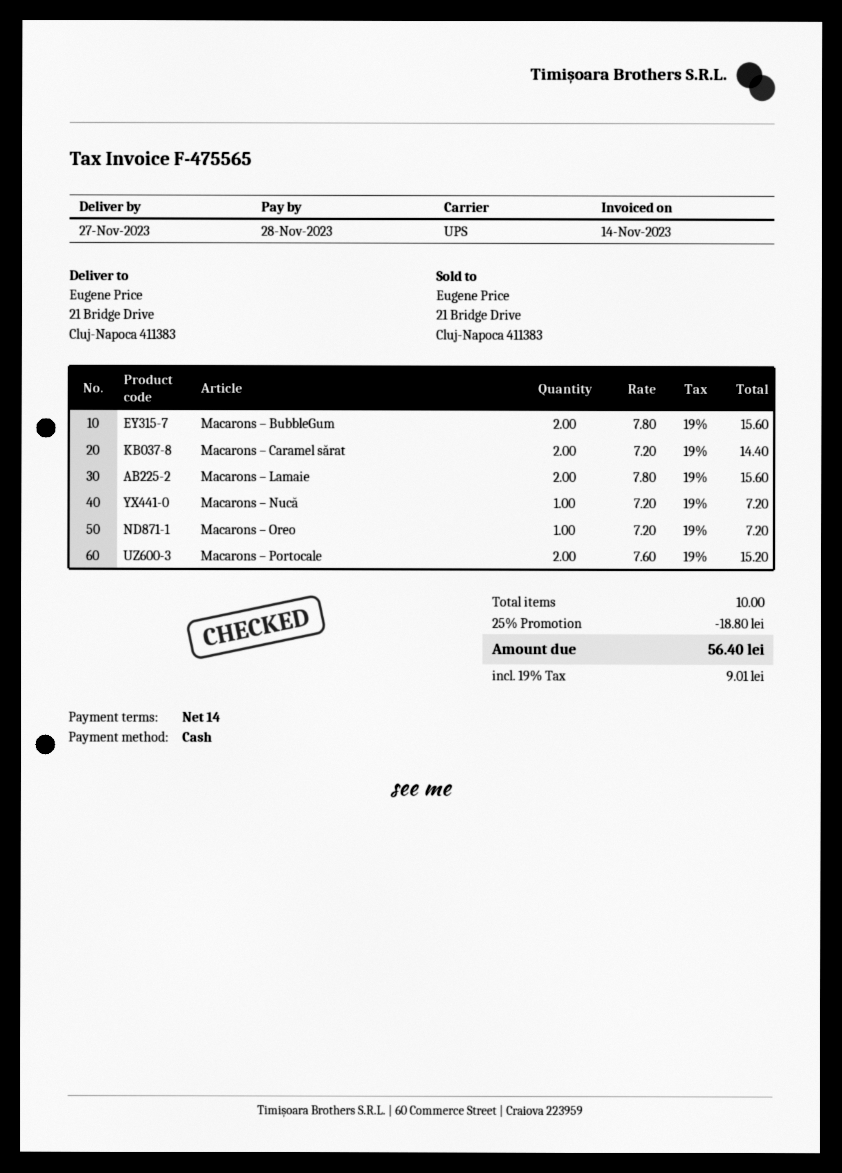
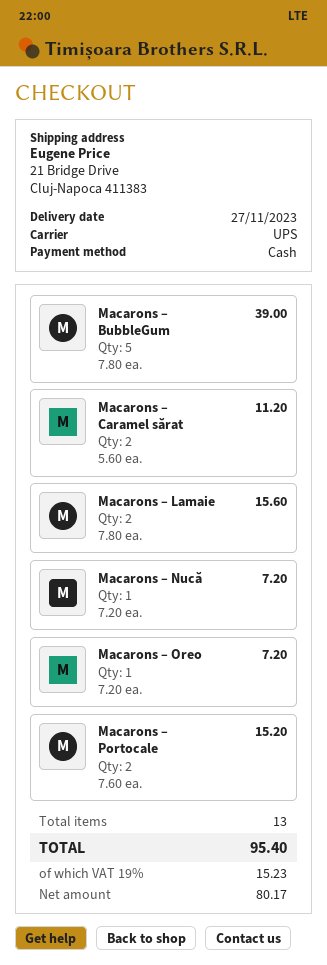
Macarons – BubbleGum: 2 x 7.80 = 15.60 -> 5 x 7.80 = 39.00
Macarons – Caramel sărat: 2 x 7.20 = 14.40 -> 2 x 5.60 = 11.20
total quantity: 10 -> 13
discount: 25% = 18.80 -> none
tax: 19% = 9.01 -> 19% = 15.23
total: 56.40 -> 95.40

